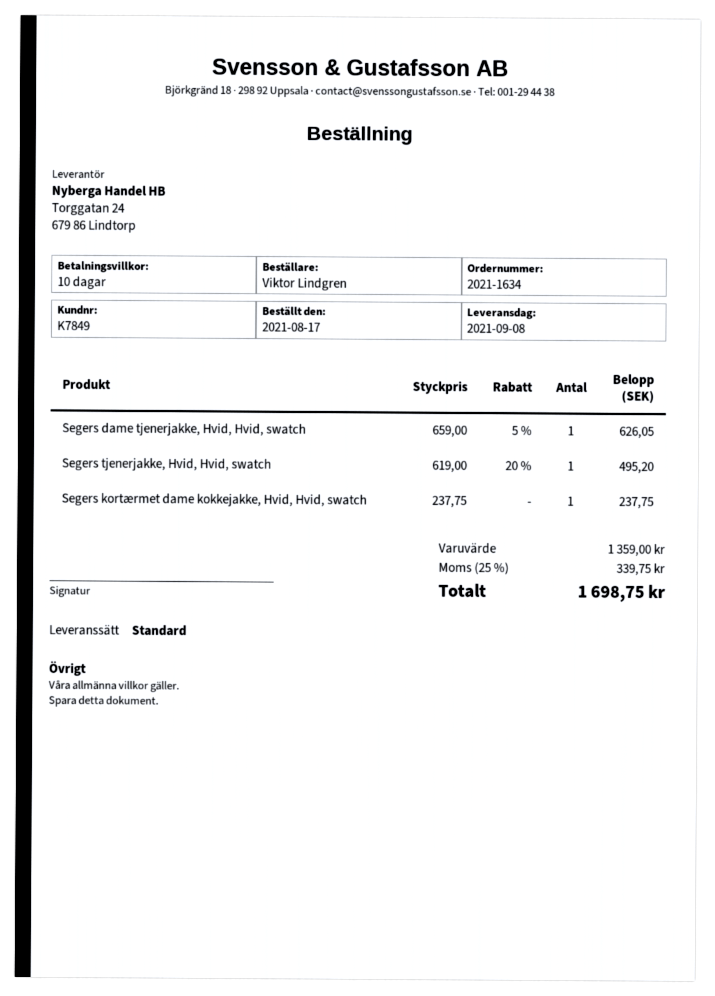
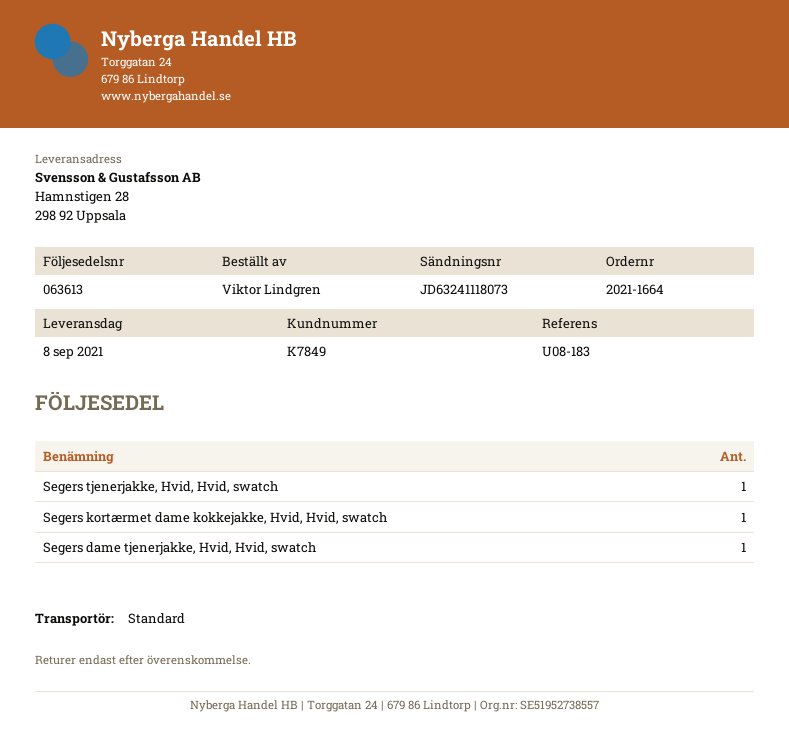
order number: 2021-1634 -> 2021-1664

